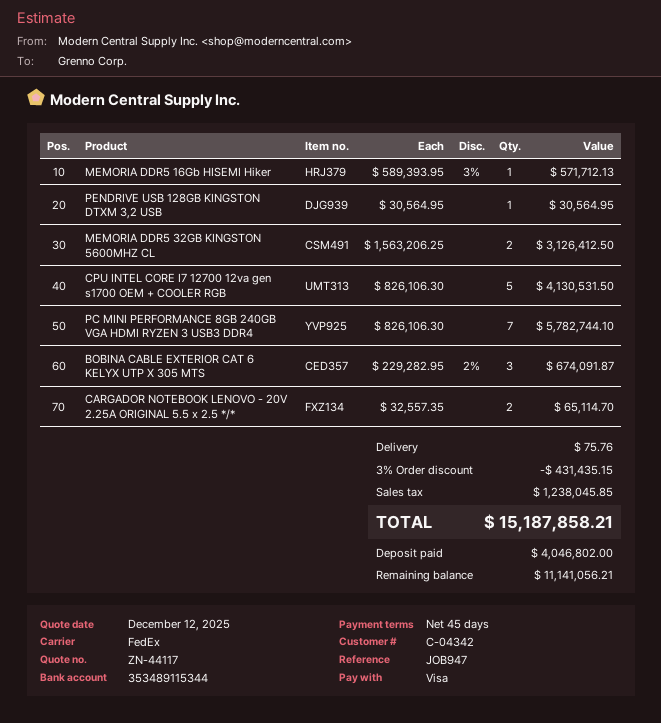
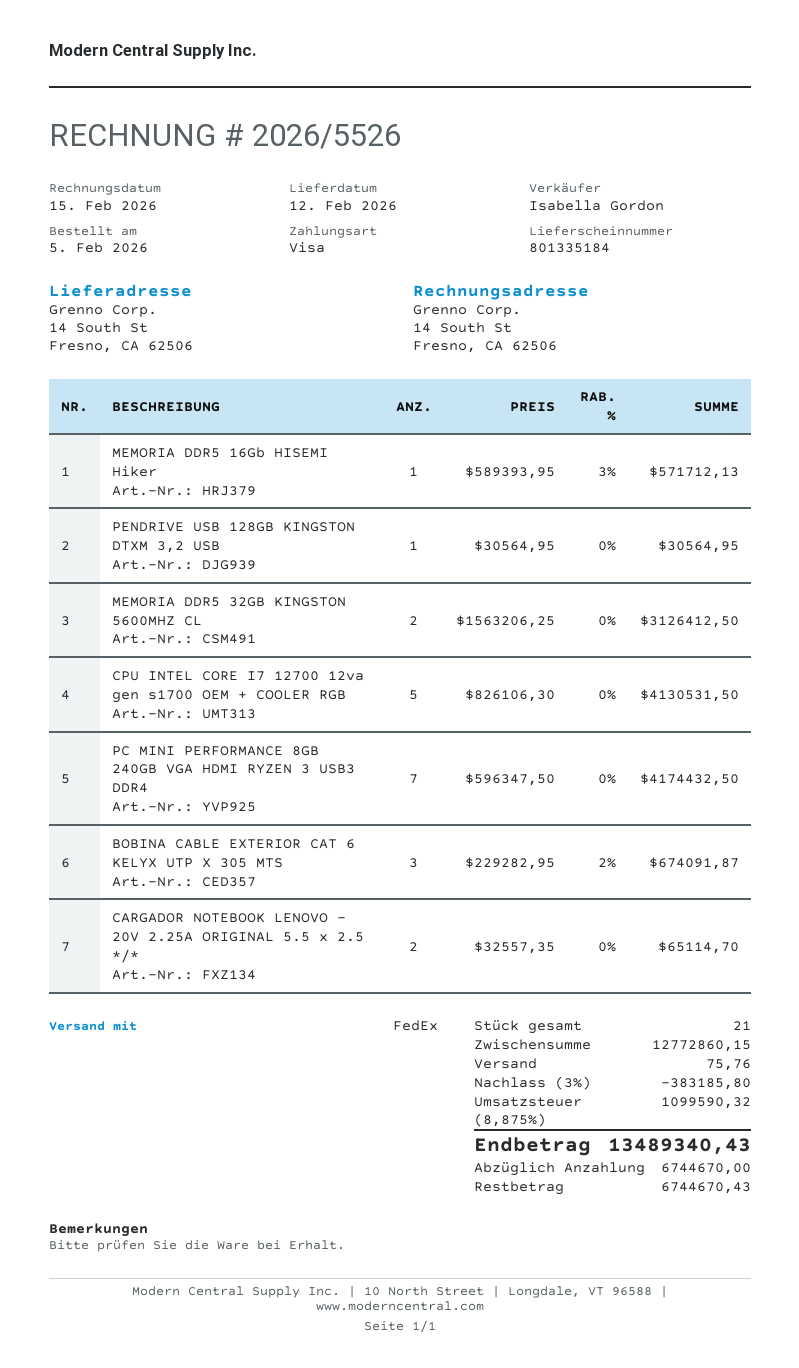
PC MINI PERFORMANCE 8GB 240GB VGA HDMI RYZEN 3 USB3 DDR4: 7 x 826106.30 = 5782744.10 -> 7 x 596347.50 = 4174432.50
discount: 3% = 431435.15 -> 3% = 383185.80
tax: 1238045.85 -> 1099590.32
total: 15187858.21 -> 13489340.43
deposit: 4046802.00 -> 6744670.00
balance: 11141056.21 -> 6744670.43

